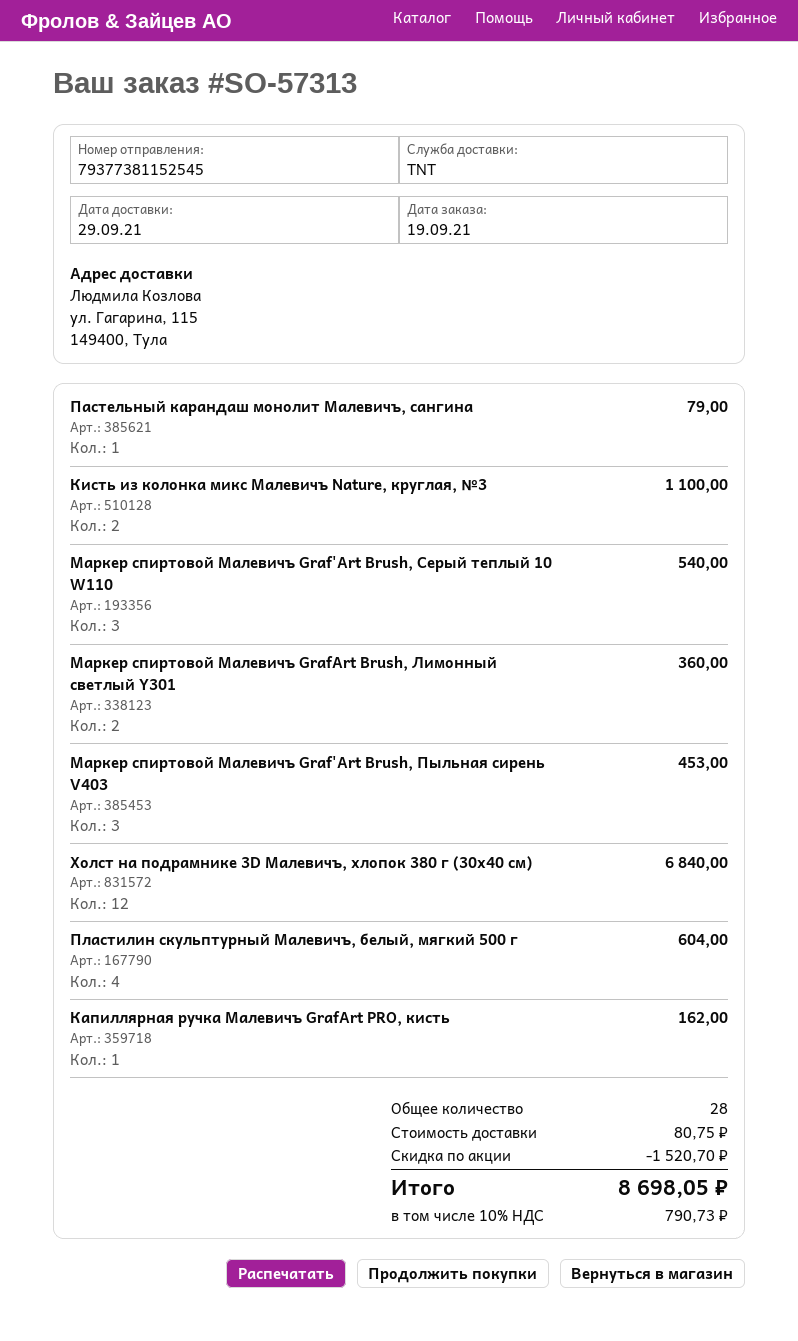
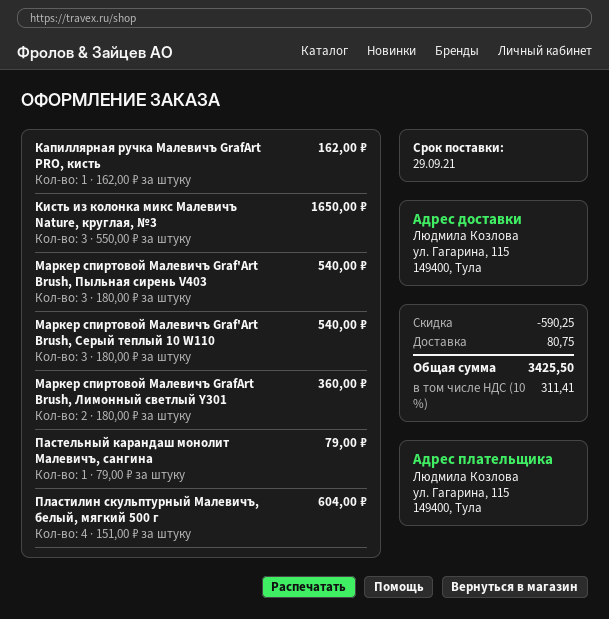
Кисть из колонка микс Малевичъ Nature, круглая, №3: 2 for 1100.00 -> 3 for 1650.00
Маркер спиртовой Малевичъ Graf'Art Brush, Пыльная сирень V403: 3 for 453.00 -> 3 for 540.00
Холст на подрамнике 3D Малевичъ, хлопок 380 г (30х40 см): 12 for 6840.00 -> none
discount: 1520.70 -> 590.25
tax: 10% = 790.73 -> 10% = 311.41
total: 8698.05 -> 3425.50

